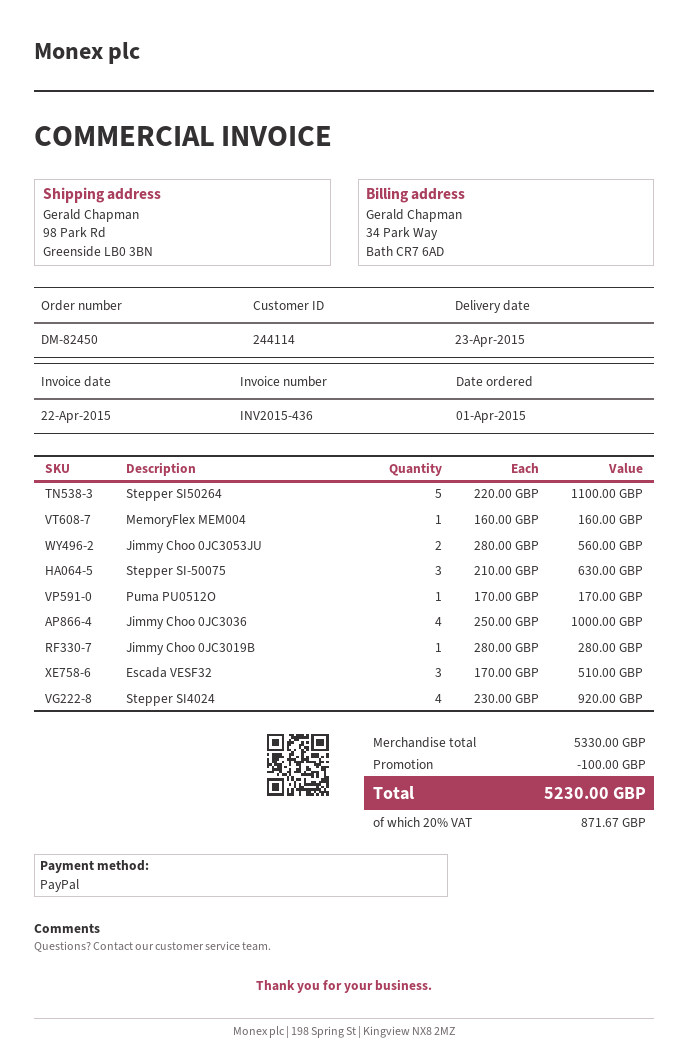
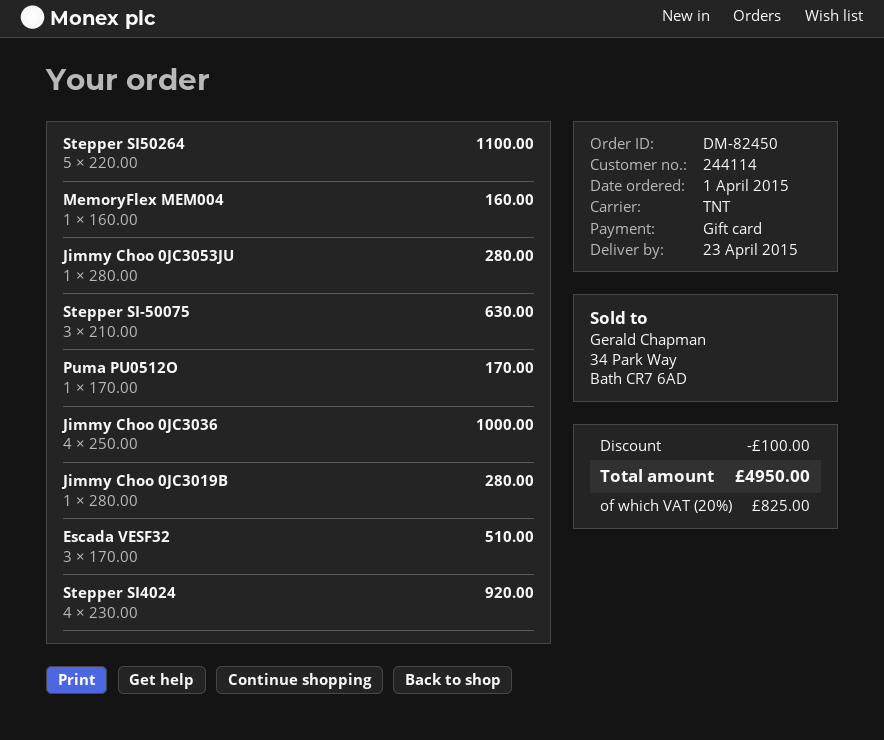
payment method: PayPal -> gift card
Jimmy Choo 0JC3053JU: 2 x 280.00 = 560.00 -> 1 x 280.00 = 280.00
tax: 20% = 871.67 -> 20% = 825.00
total: 5230.00 -> 4950.00

